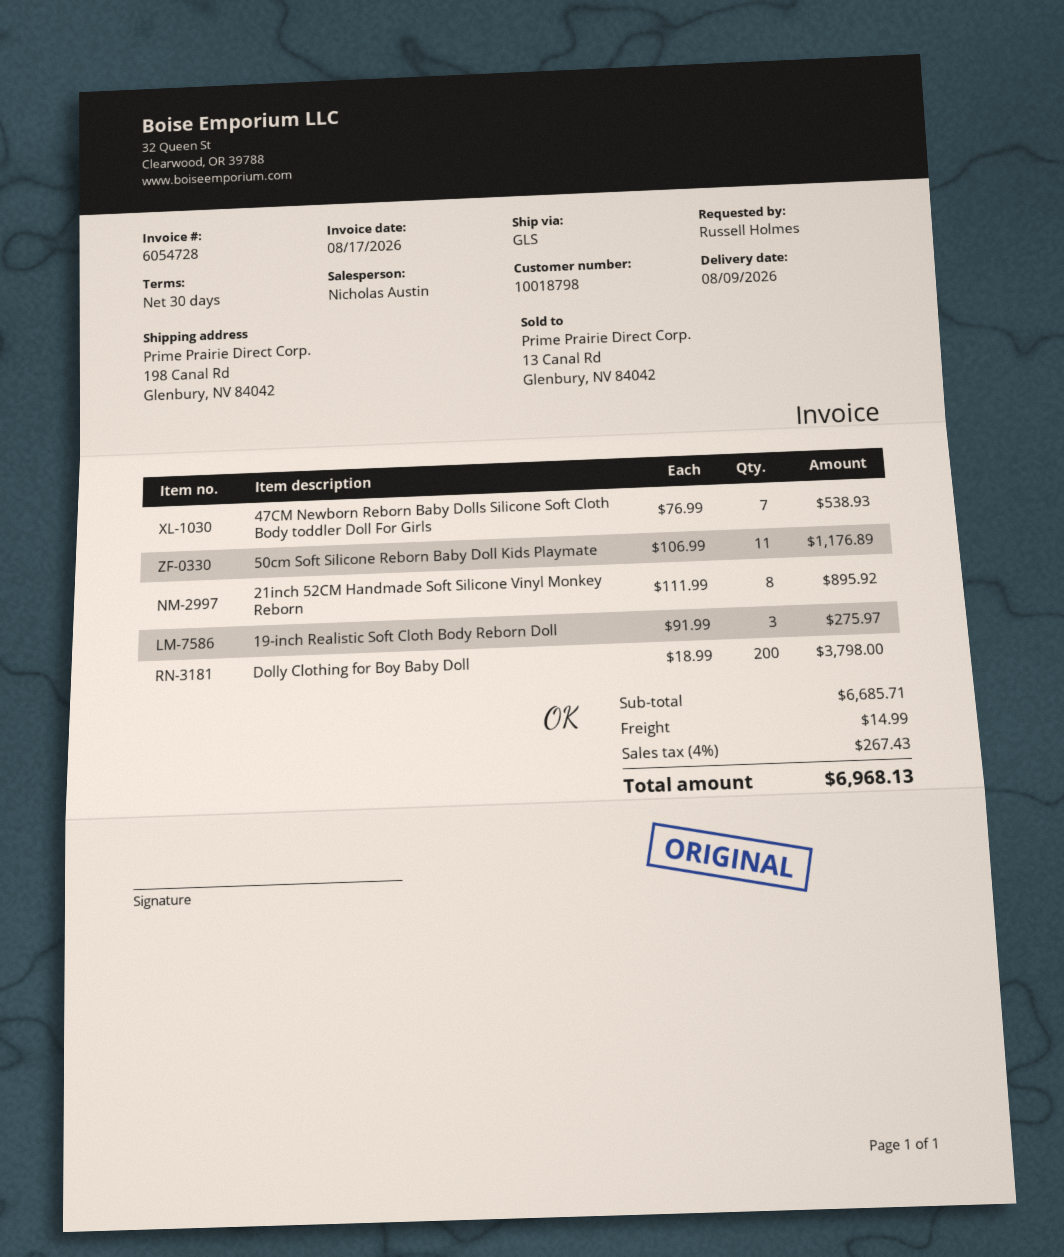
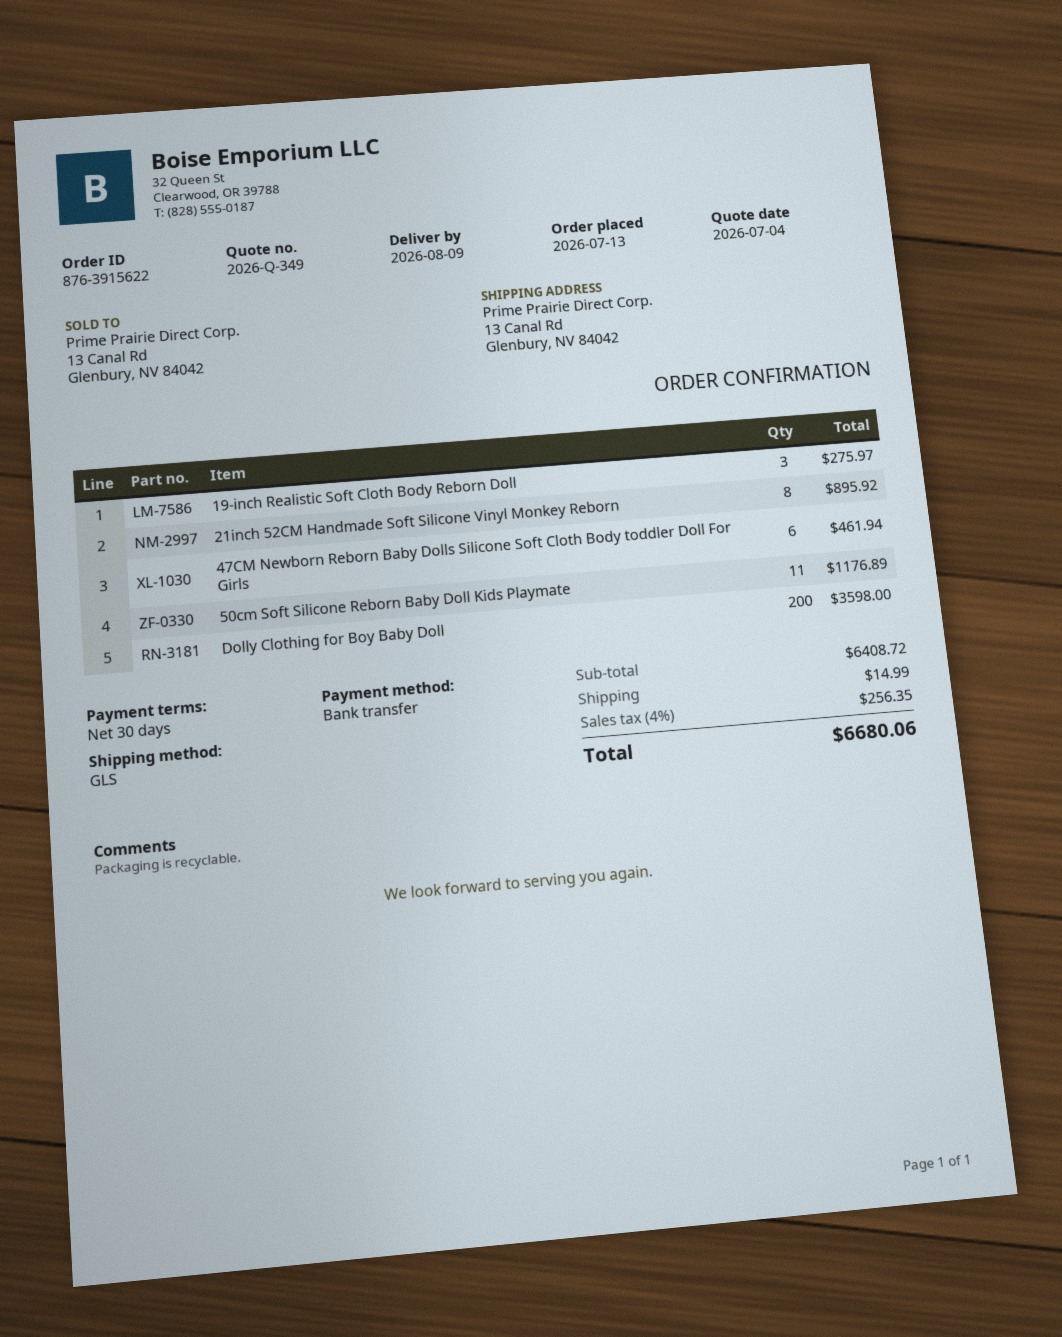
ship to: 198 Canal Rd, Glenbury, NV 84042 -> 13 Canal Rd, Glenbury, NV 84042
47CM Newborn Reborn Baby Dolls Silicone Soft Cloth Body toddler Doll For Girls: 7 for 538.93 -> 6 for 461.94
Dolly Clothing for Boy Baby Doll: 200 for 3798.00 -> 200 for 3598.00
subtotal: 6685.71 -> 6408.72
tax: 4% = 267.43 -> 4% = 256.35
total: 6968.13 -> 6680.06

